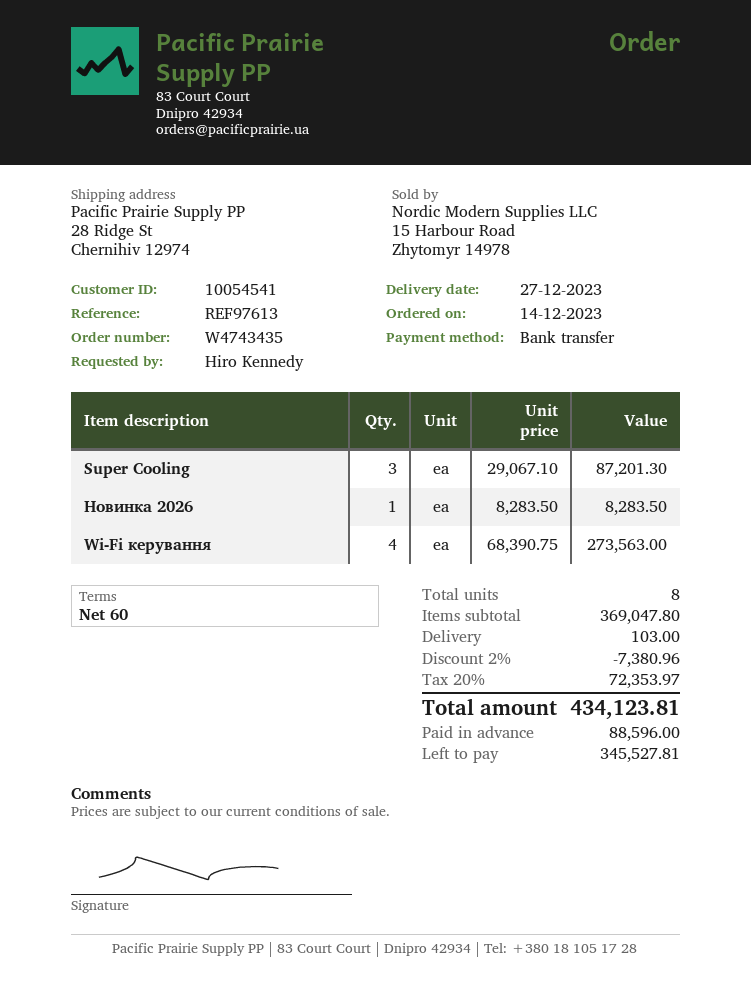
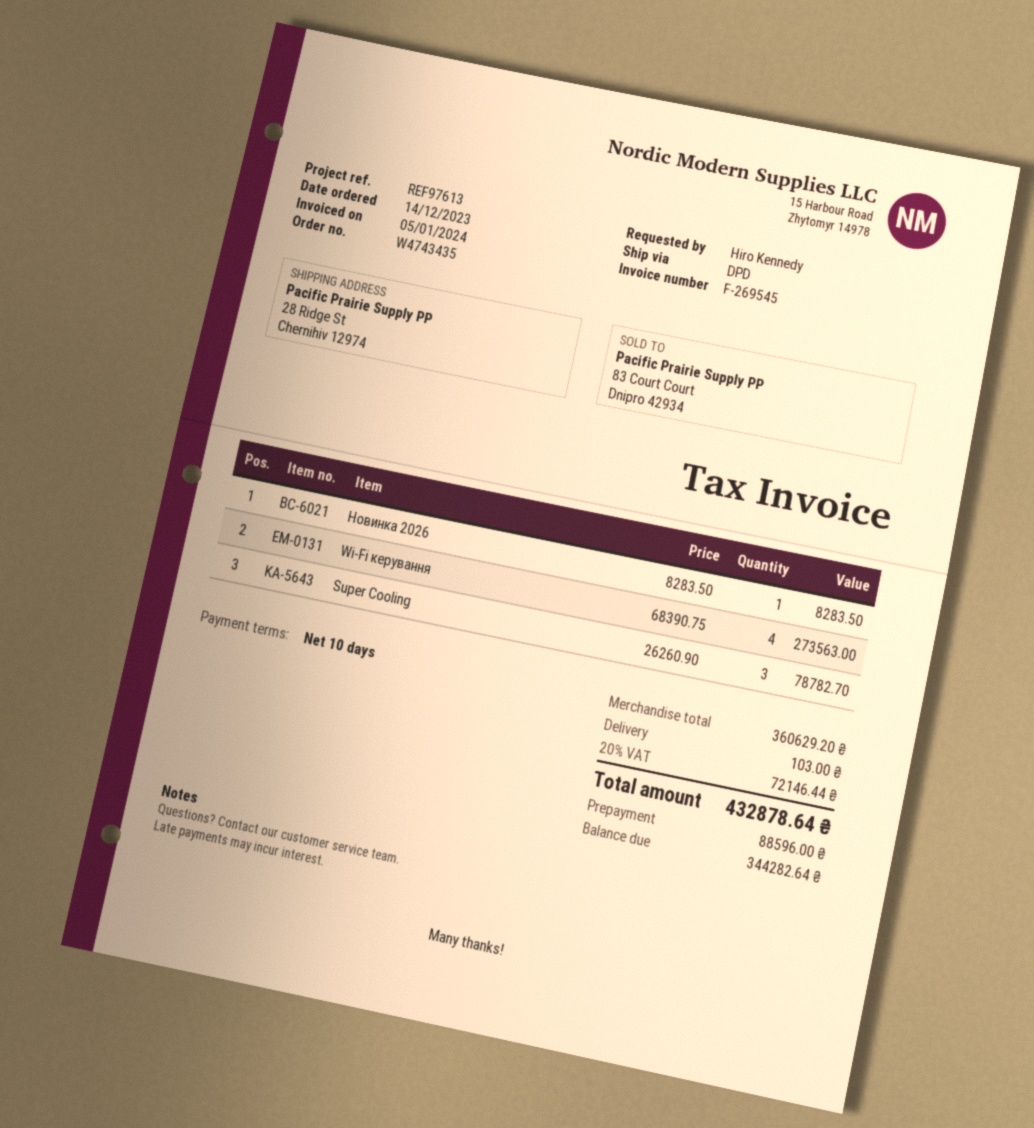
payment terms: 60 days -> 10 days
Super Cooling: 3 x 29067.10 = 87201.30 -> 3 x 26260.90 = 78782.70
subtotal: 369047.80 -> 360629.20
discount: 2% = 7380.96 -> none
tax: 20% = 72353.97 -> 20% = 72146.44
total: 434123.81 -> 432878.64
balance: 345527.81 -> 344282.64

